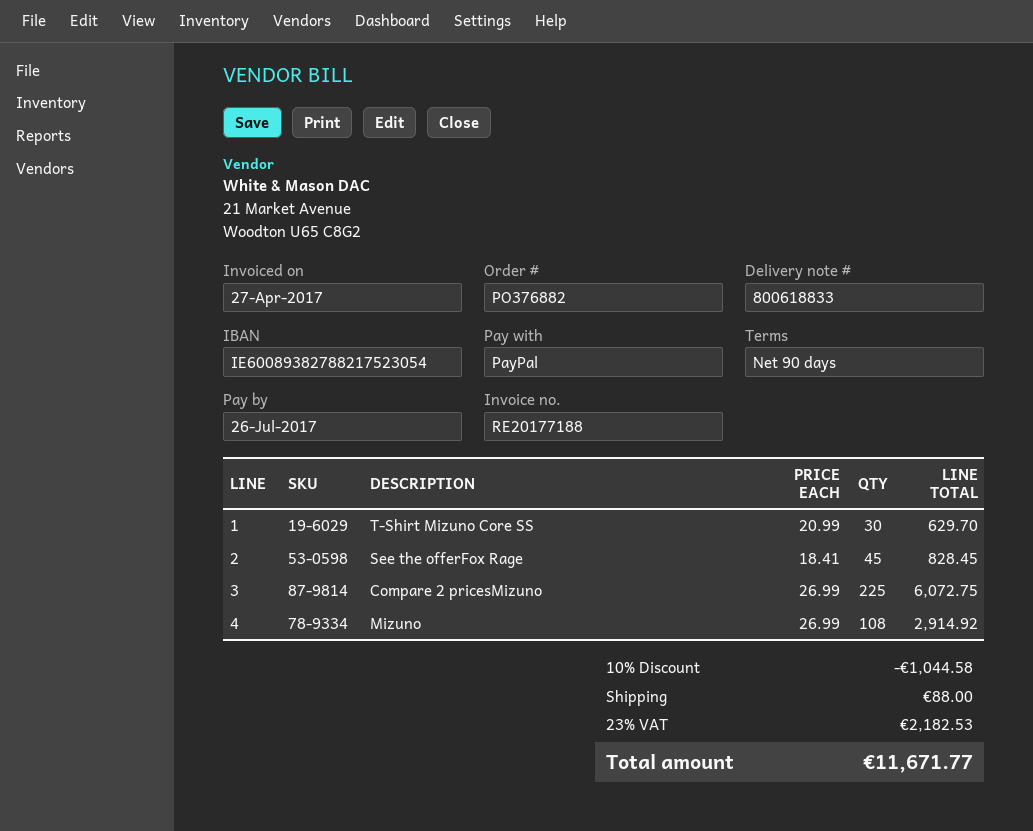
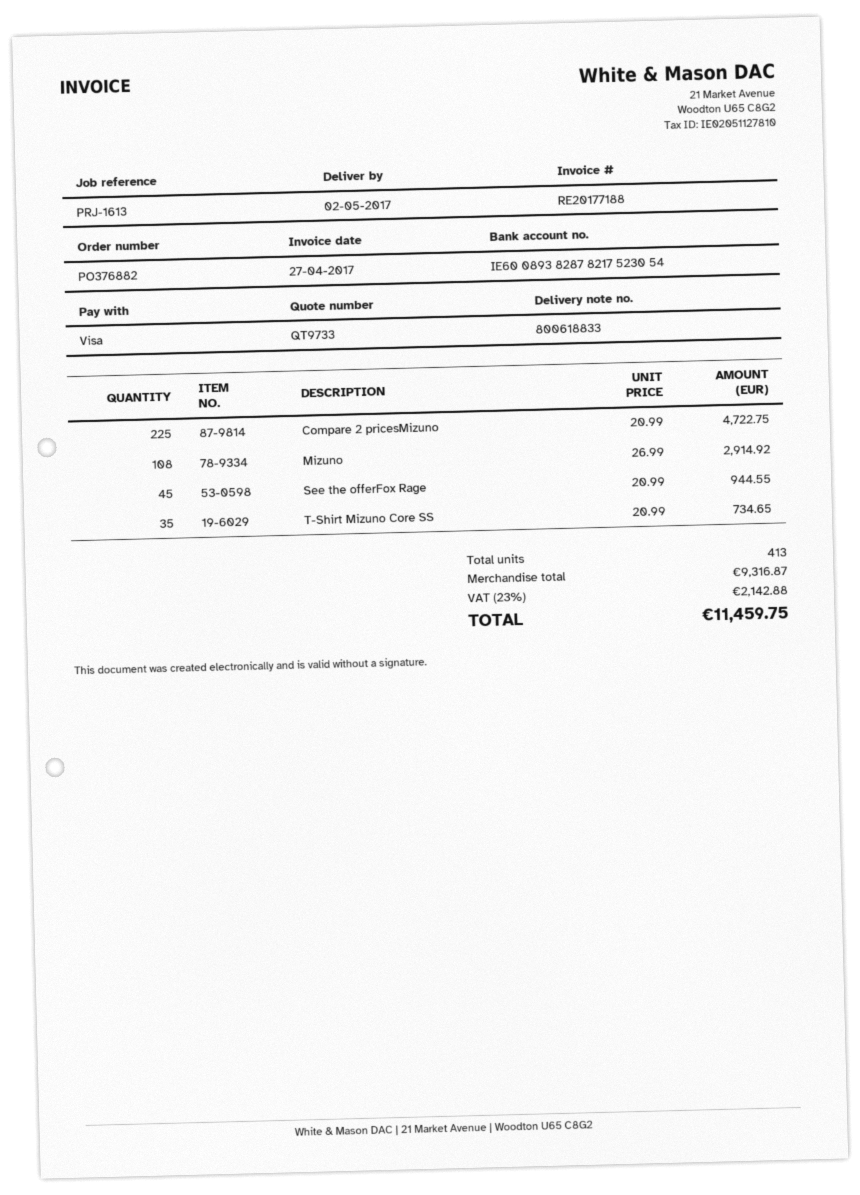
payment method: PayPal -> Visa
bank account: IE60089382788217523054 -> IE60089382878217523054
T-Shirt Mizuno Core SS: 30 x 20.99 = 629.70 -> 35 x 20.99 = 734.65
See the offerFox Rage: 45 x 18.41 = 828.45 -> 45 x 20.99 = 944.55
Compare 2 pricesMizuno: 225 x 26.99 = 6072.75 -> 225 x 20.99 = 4722.75
discount: 10% = 1044.58 -> none
shipping: 88.00 -> none
tax: 23% = 2182.53 -> 23% = 2142.88
total: 11671.77 -> 11459.75

